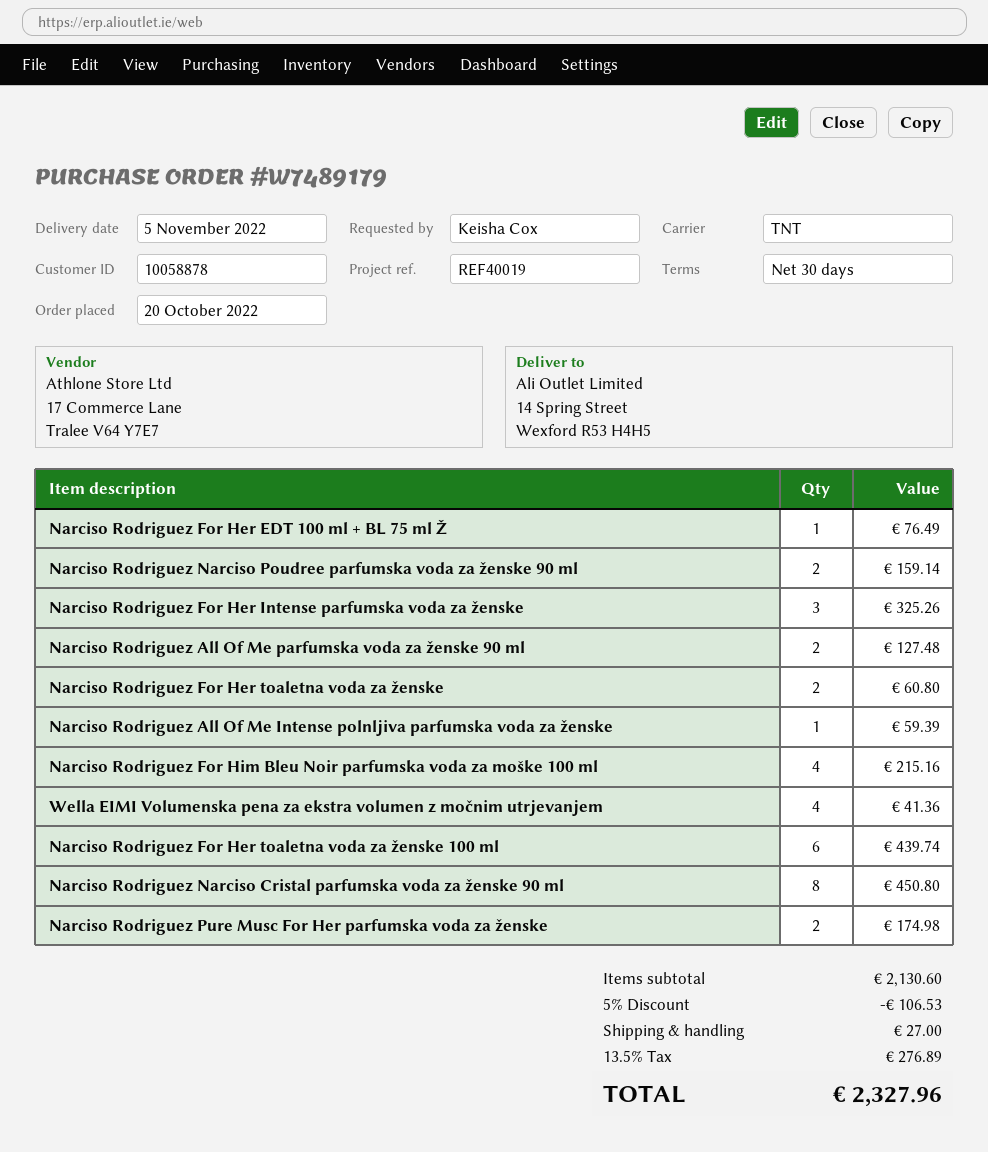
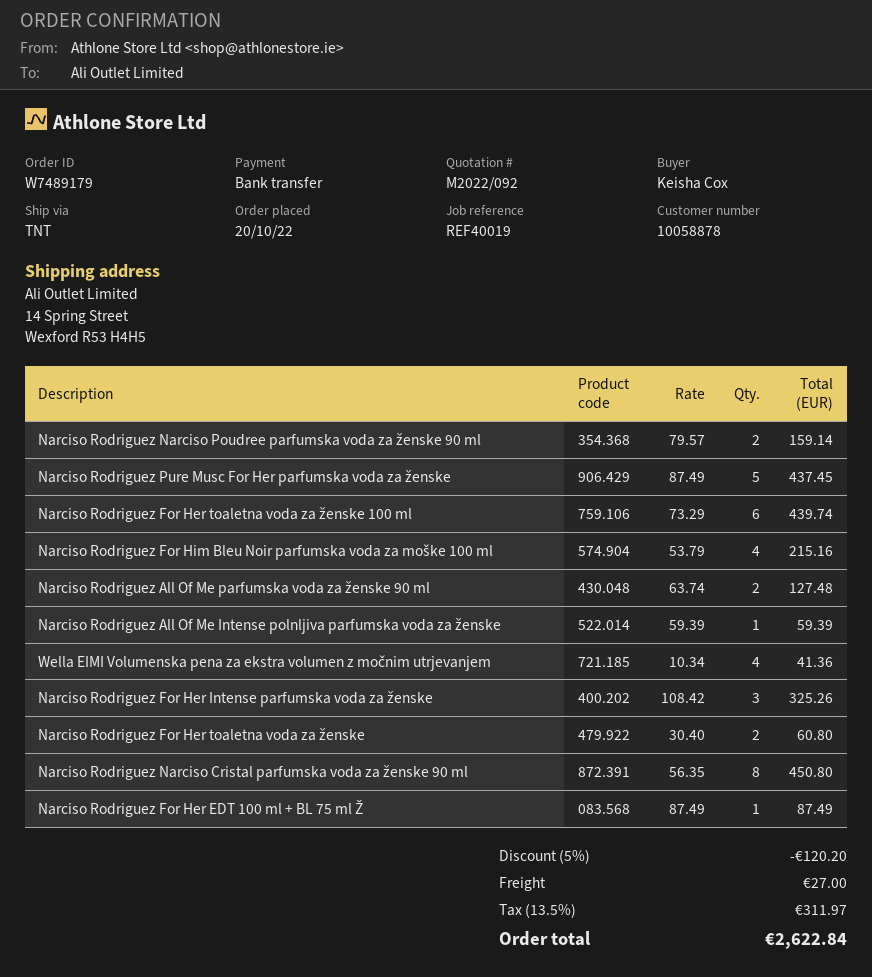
Narciso Rodriguez For Her EDT 100 ml + BL 75 ml Ž: 1 for 76.49 -> 1 for 87.49
Narciso Rodriguez Pure Musc For Her parfumska voda za ženske: 2 for 174.98 -> 5 for 437.45
discount: 5% = 106.53 -> 5% = 120.20
tax: 13.5% = 276.89 -> 13.5% = 311.97
total: 2327.96 -> 2622.84

